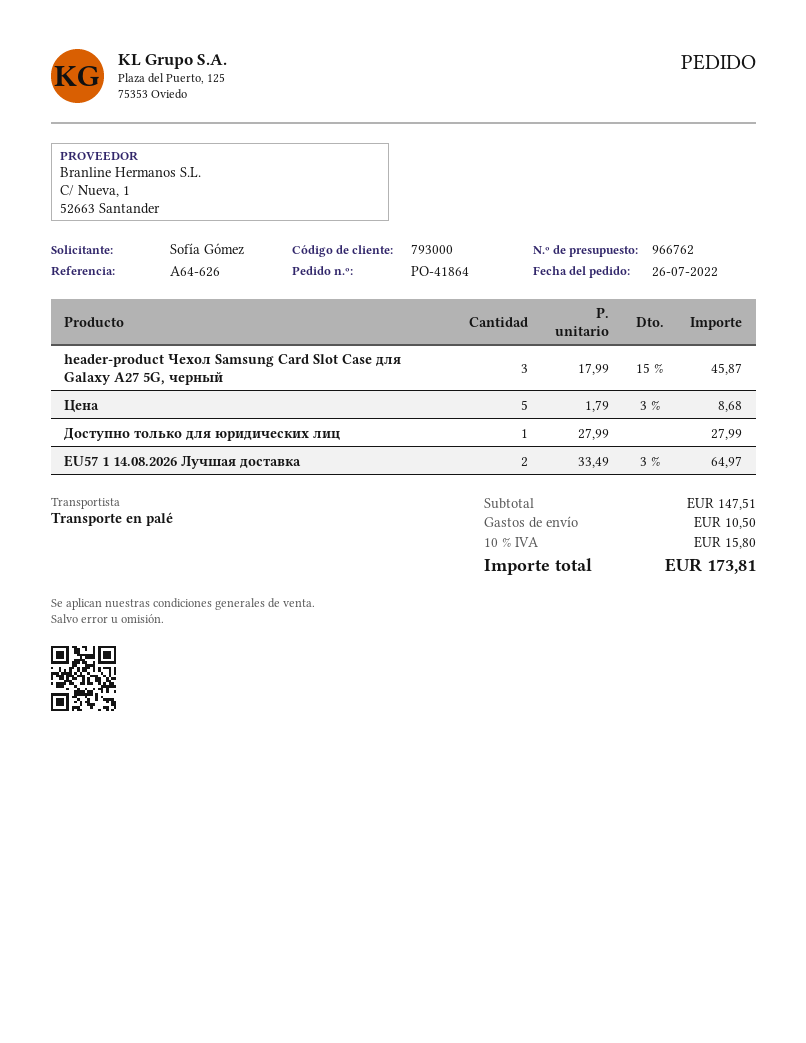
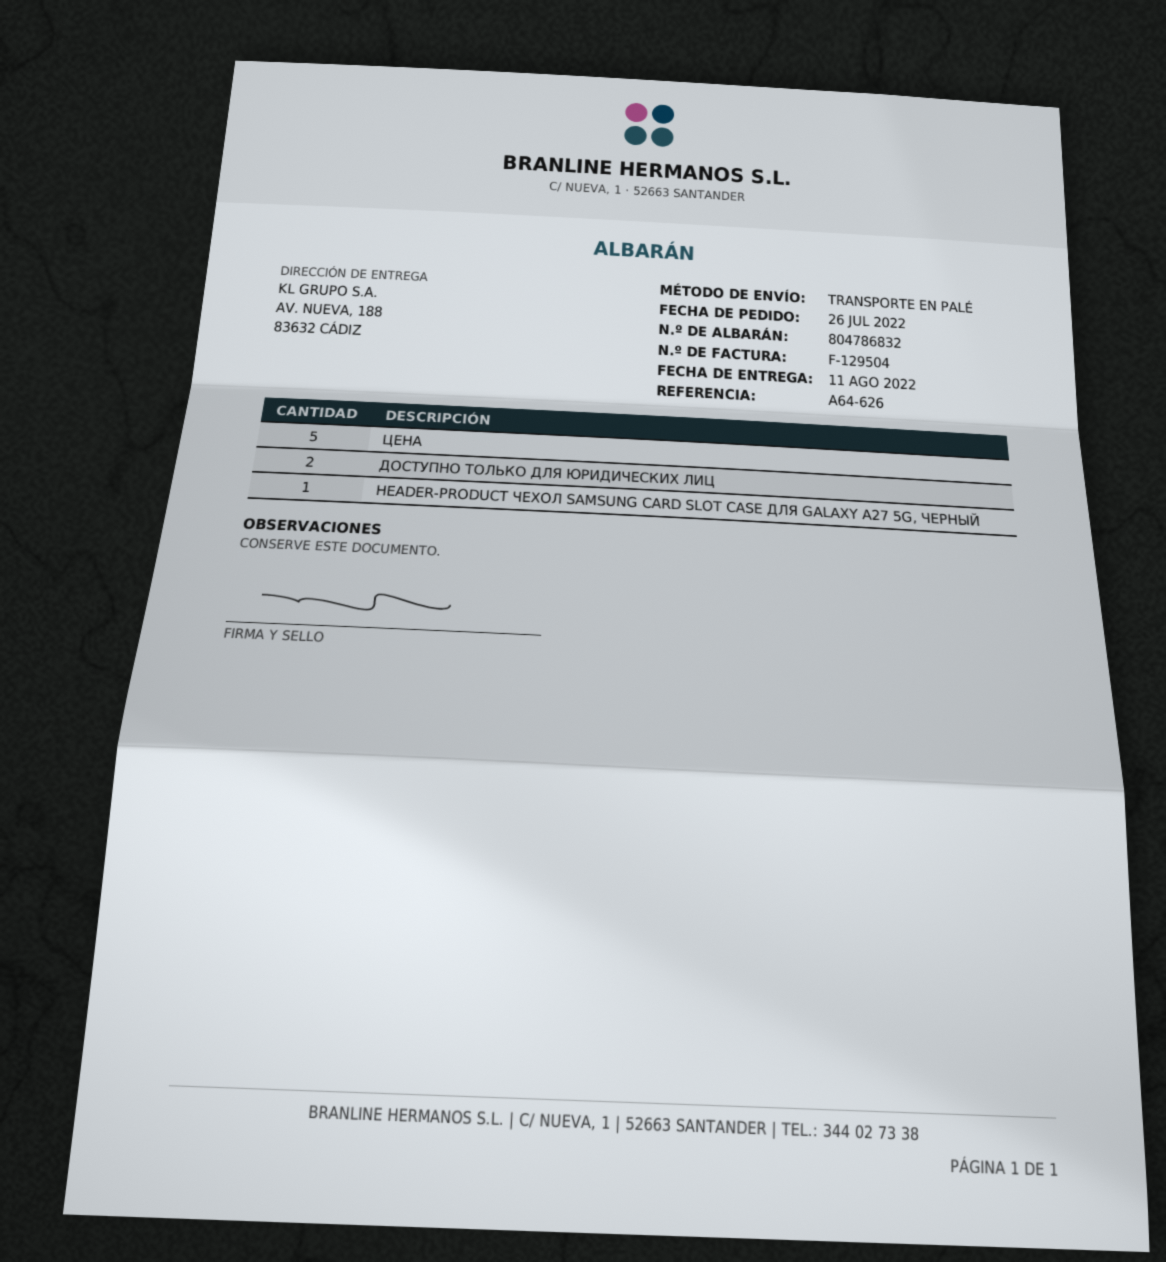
header-product Чехол Samsung Card Slot Case для Galaxy A27 5G, черный: 3 -> 1
Доступно только для юридических лиц: 1 -> 2
EU57 1 14.08.2026 Лучшая доставка: 2 -> none

